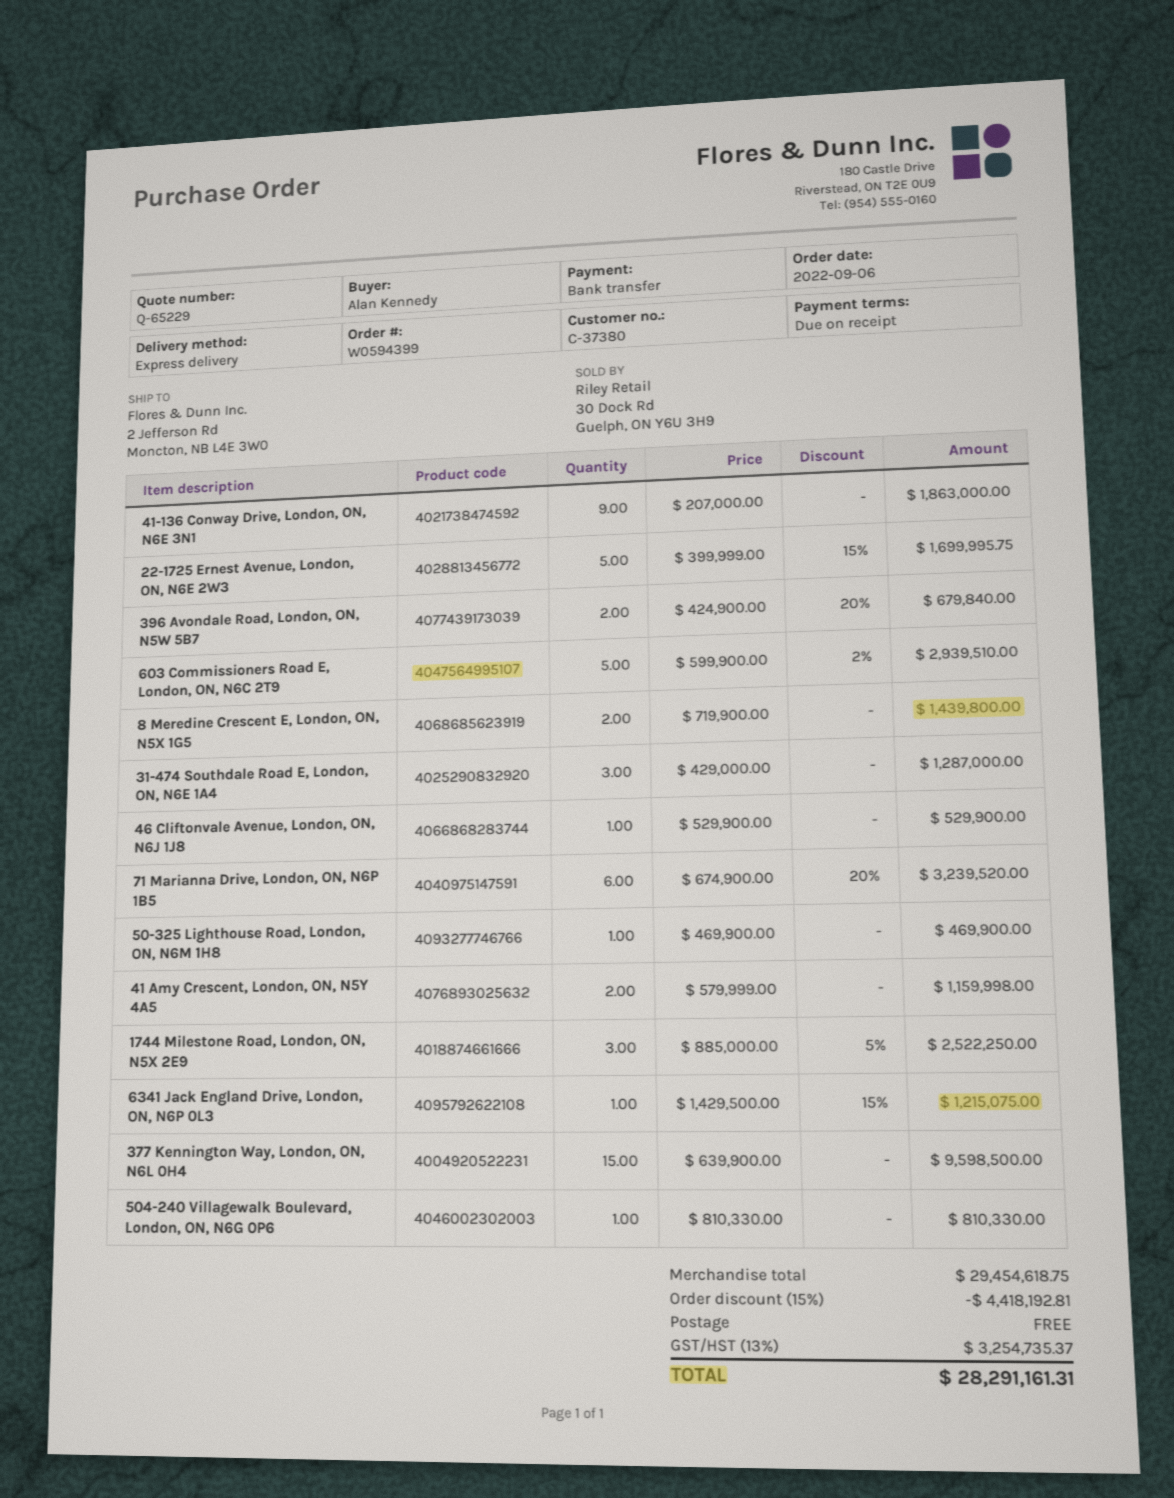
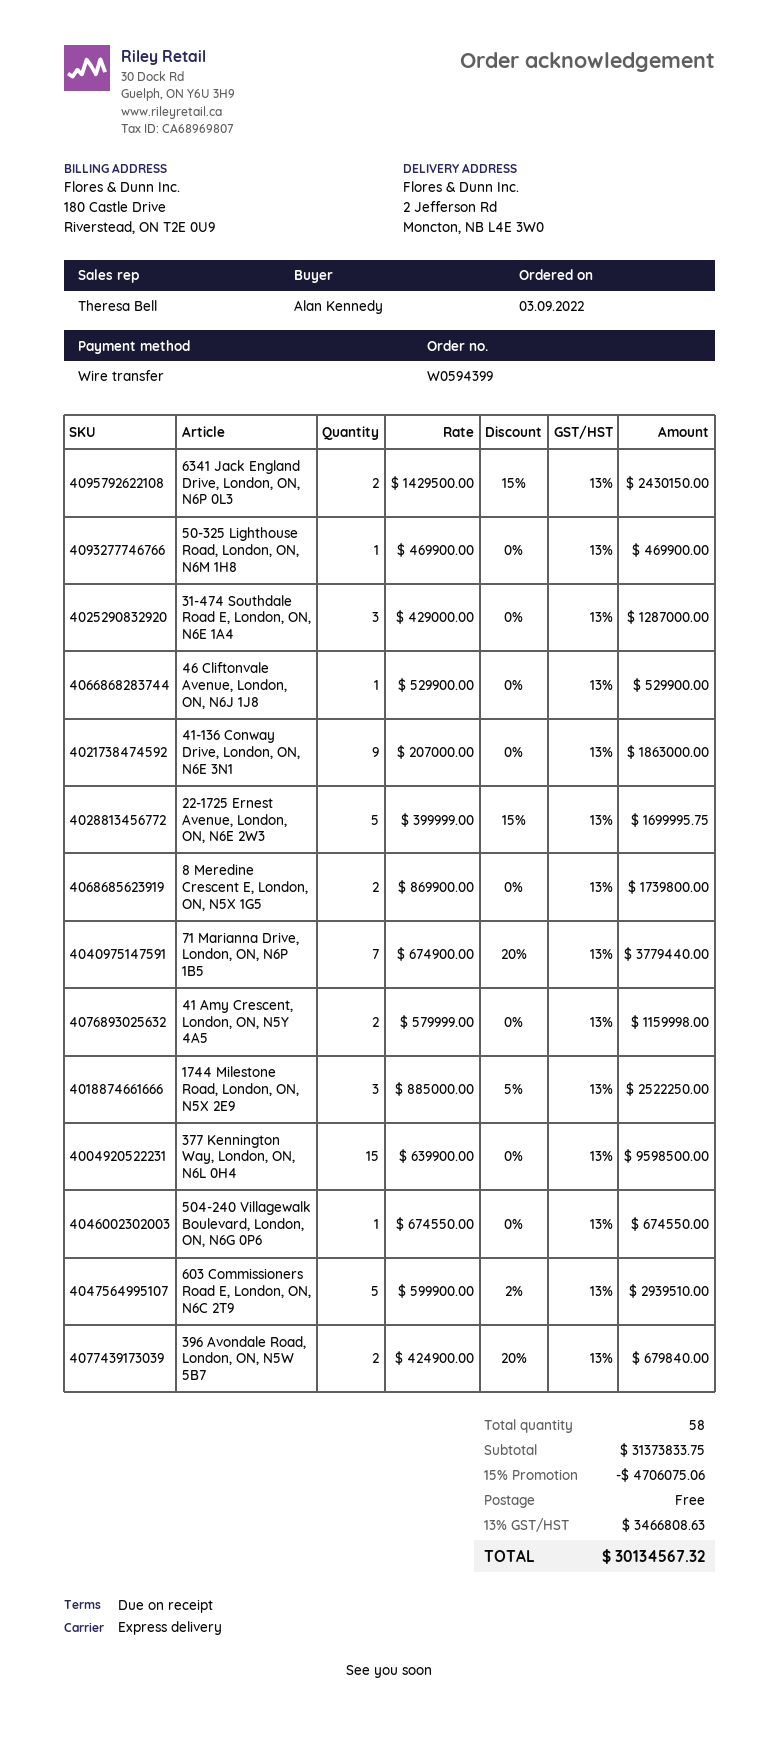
order date: 2022-09-06 -> 2022-09-03
8 Meredine Crescent E, London, ON, N5X 1G5: 2 x 719900.00 = 1439800.00 -> 2 x 869900.00 = 1739800.00
71 Marianna Drive, London, ON, N6P 1B5: 6 x 674900.00 - 20% = 3239520.00 -> 7 x 674900.00 - 20% = 3779440.00
6341 Jack England Drive, London, ON, N6P 0L3: 1 x 1429500.00 - 15% = 1215075.00 -> 2 x 1429500.00 - 15% = 2430150.00
504-240 Villagewalk Boulevard, London, ON, N6G 0P6: 1 x 810330.00 = 810330.00 -> 1 x 674550.00 = 674550.00
subtotal: 29454618.75 -> 31373833.75
discount: 15% = 4418192.81 -> 15% = 4706075.06
tax: 13% = 3254735.37 -> 13% = 3466808.63
total: 28291161.31 -> 30134567.32

